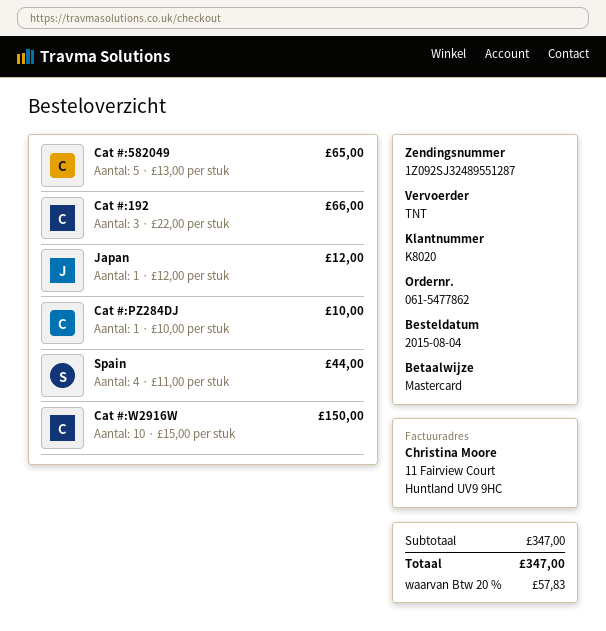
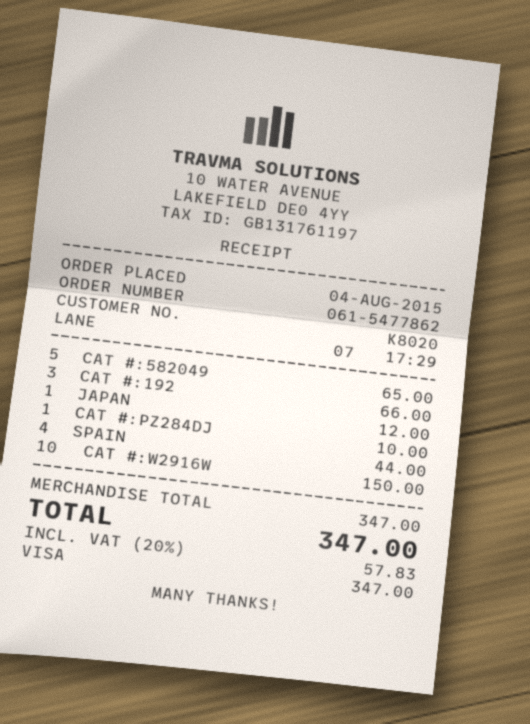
payment method: Mastercard -> Visa

